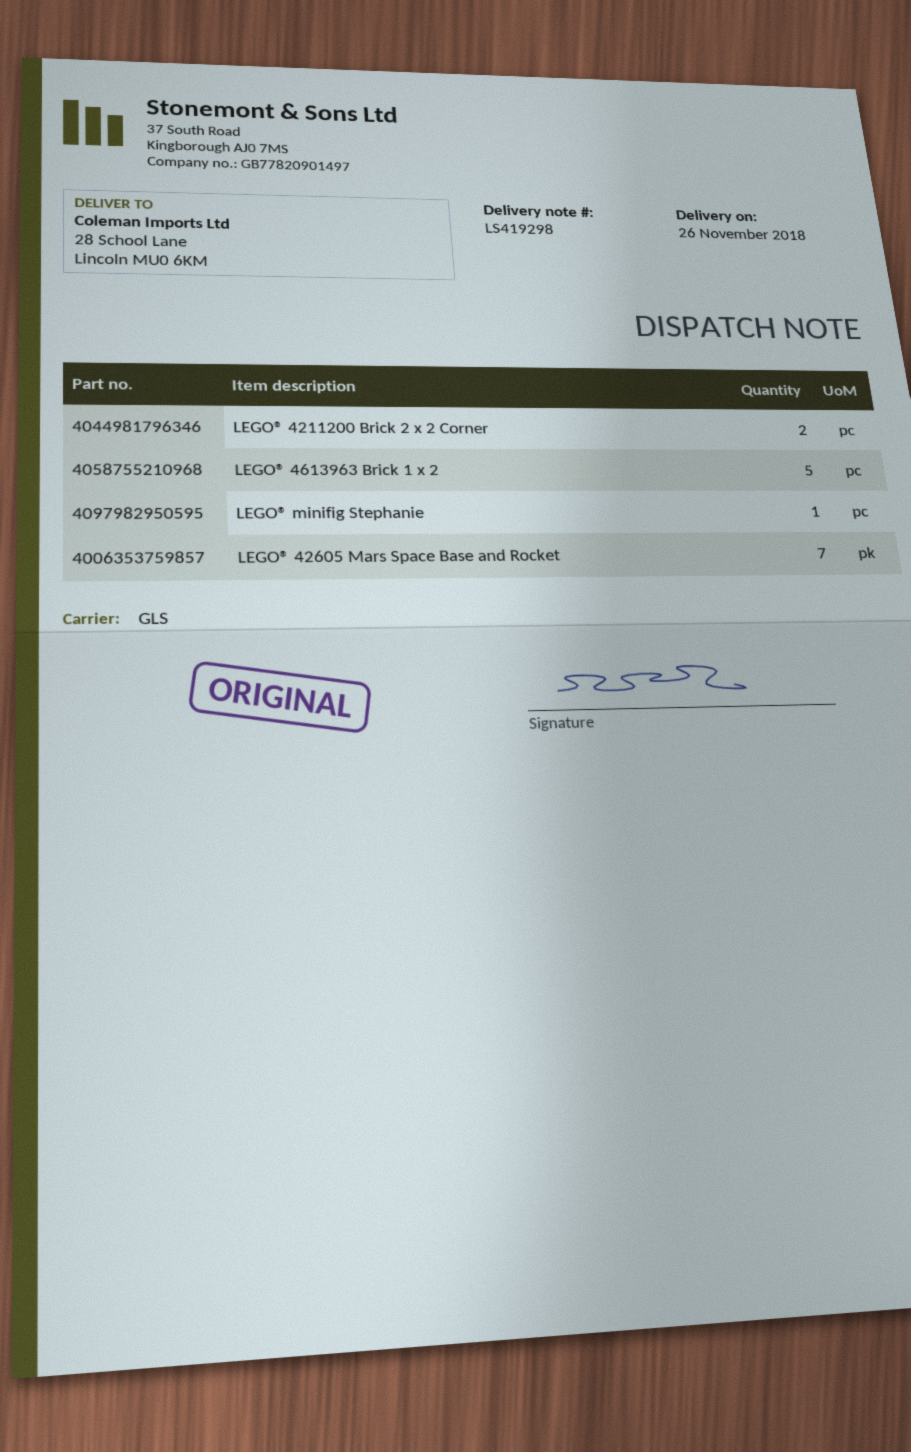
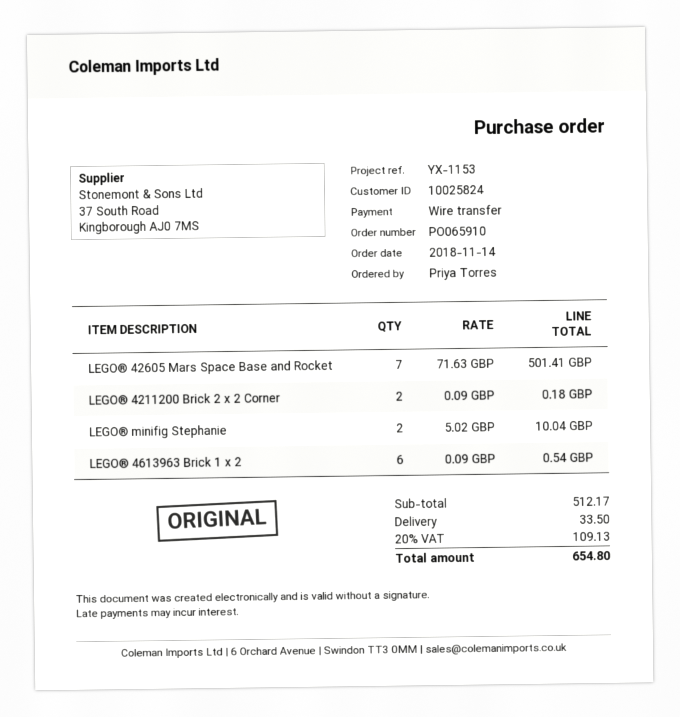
LEGO® 4613963 Brick 1 x 2: 5 -> 6
LEGO® minifig Stephanie: 1 -> 2

